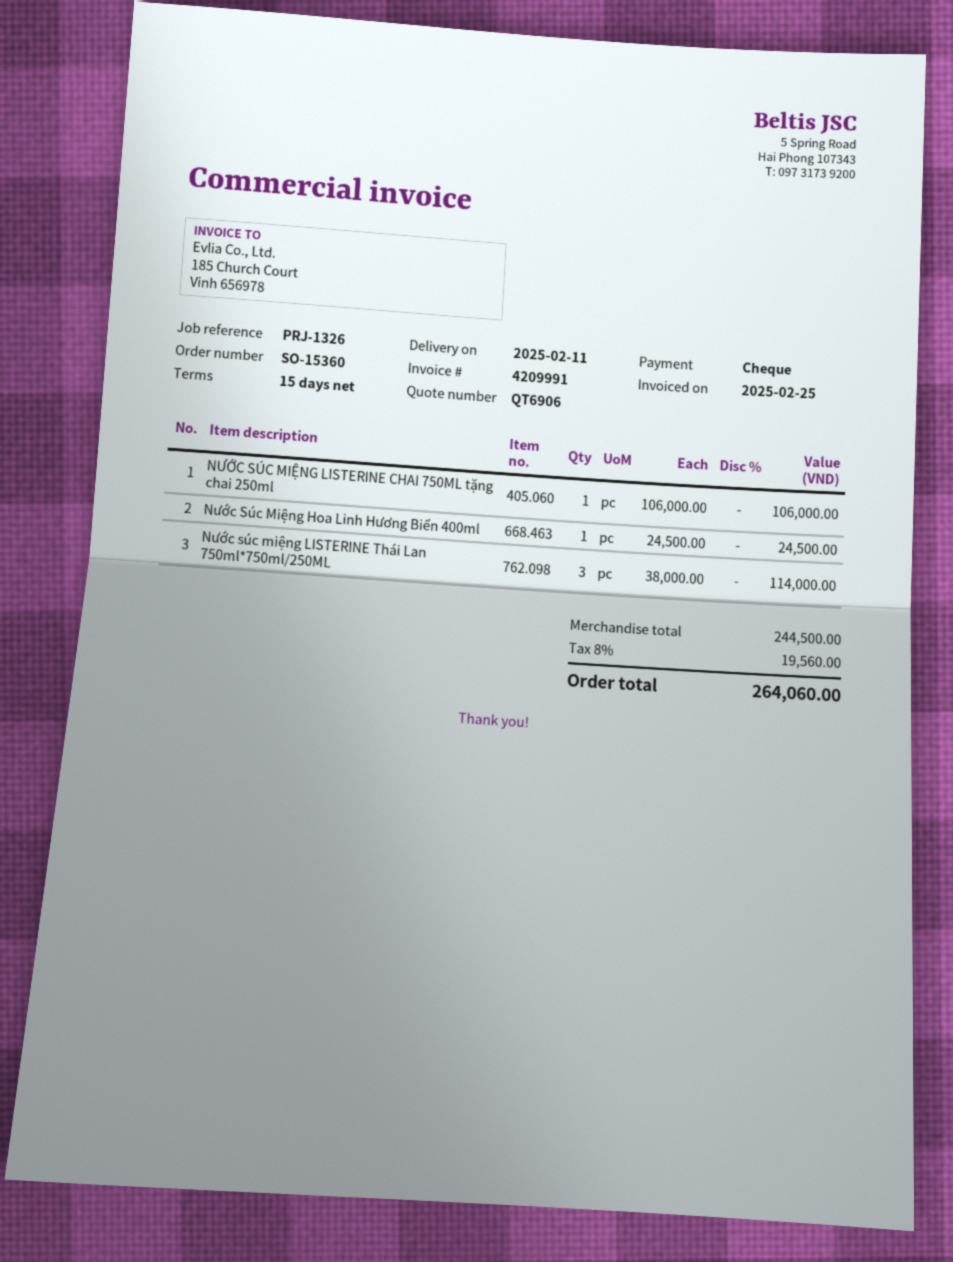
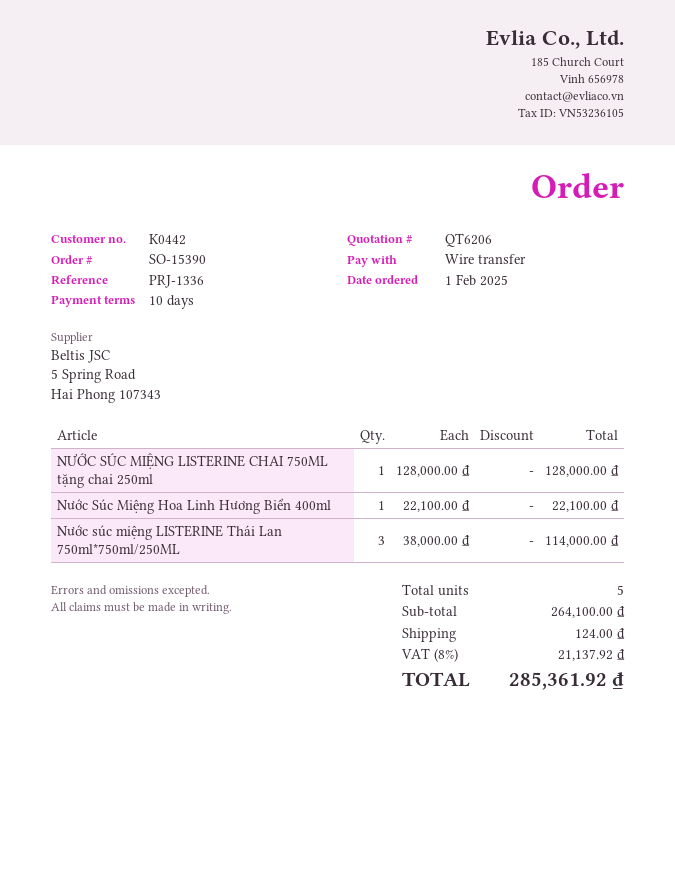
quote number: QT6906 -> QT6206
order number: SO-15360 -> SO-15390
payment terms: 15 days -> 10 days
reference: PRJ-1326 -> PRJ-1336
payment method: cheque -> bank transfer
NƯỚC SÚC MIỆNG LISTERINE CHAI 750ML tặng chai 250ml: 1 x 106000.00 = 106000.00 -> 1 x 128000.00 = 128000.00
Nước Súc Miệng Hoa Linh Hương Biển 400ml: 1 x 24500.00 = 24500.00 -> 1 x 22100.00 = 22100.00
subtotal: 244500.00 -> 264100.00
shipping: none -> 124.00
tax: 8% = 19560.00 -> 8% = 21137.92
total: 264060.00 -> 285361.92

